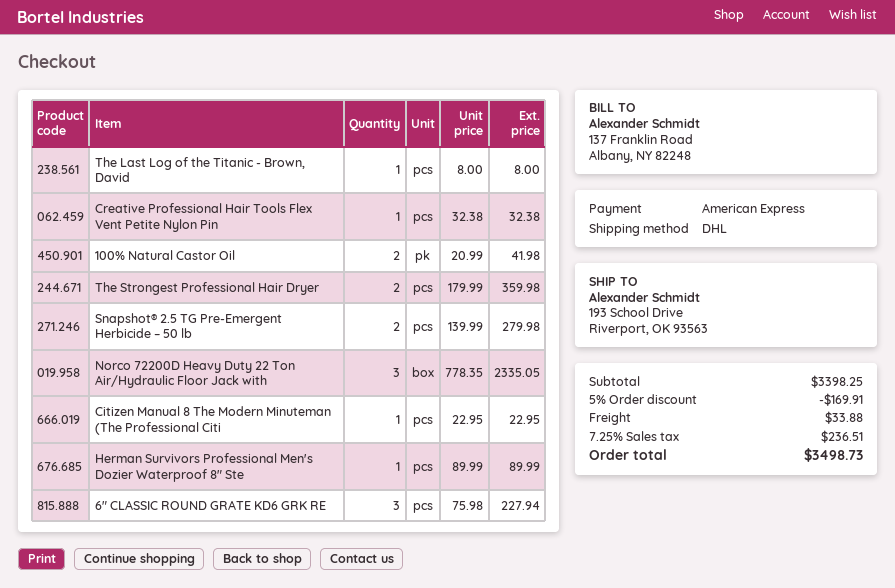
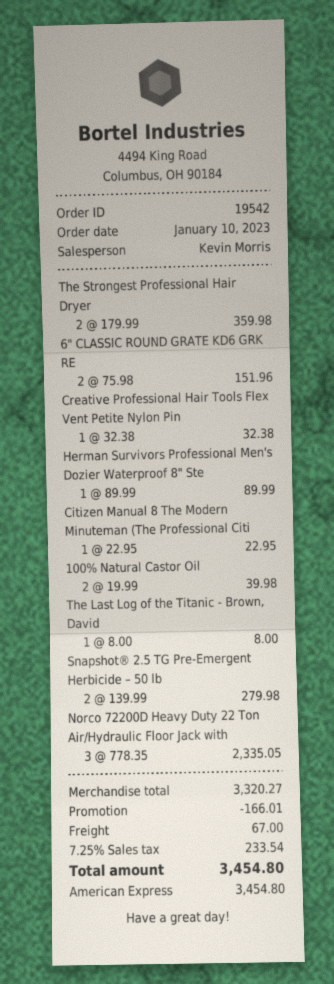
100% Natural Castor Oil: 2 x 20.99 = 41.98 -> 2 x 19.99 = 39.98
6" CLASSIC ROUND GRATE KD6 GRK RE: 3 x 75.98 = 227.94 -> 2 x 75.98 = 151.96
subtotal: 3398.25 -> 3320.27
discount: 169.91 -> 166.01
shipping: 33.88 -> 67.00
tax: 7.25% = 236.51 -> 7.25% = 233.54
total: 3498.73 -> 3454.80

